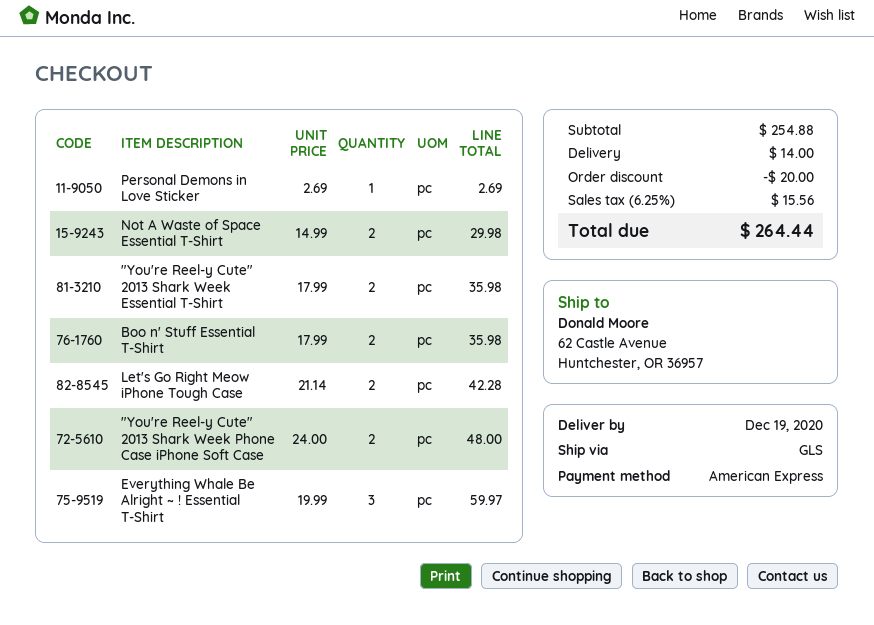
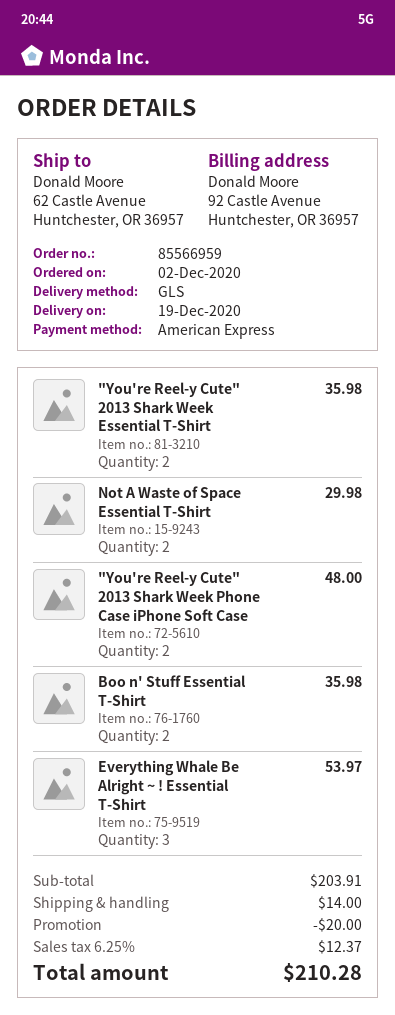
Personal Demons in Love Sticker: 1 for 2.69 -> none
Let's Go Right Meow iPhone Tough Case: 2 for 42.28 -> none
Everything Whale Be Alright ~ ! Essential T-Shirt: 3 for 59.97 -> 3 for 53.97
subtotal: 254.88 -> 203.91
tax: 6.25% = 15.56 -> 6.25% = 12.37
total: 264.44 -> 210.28

